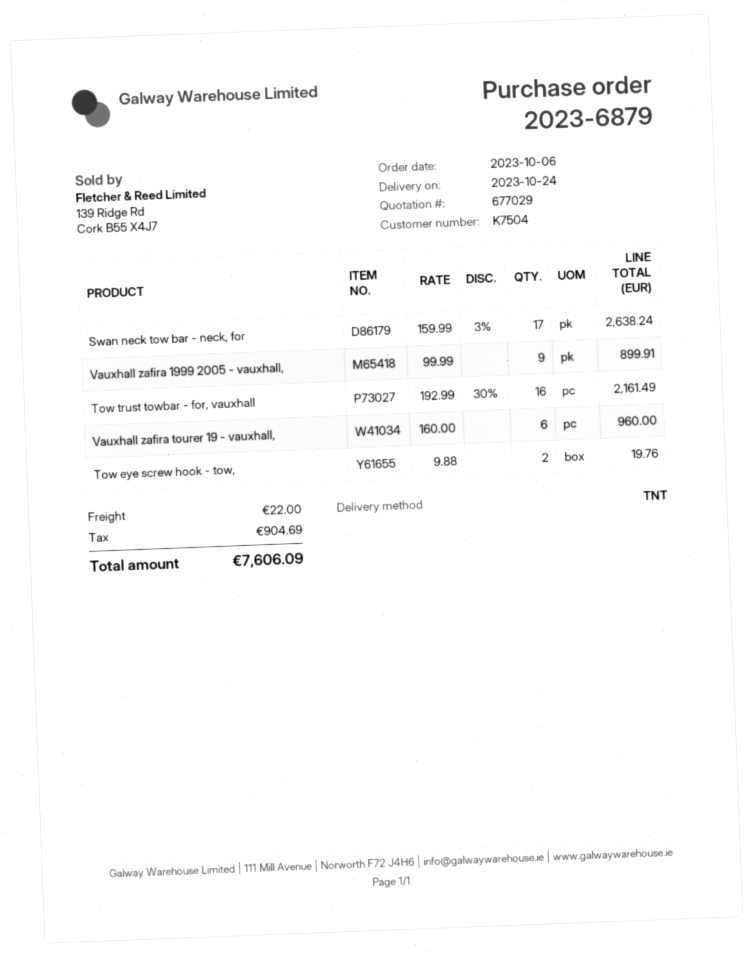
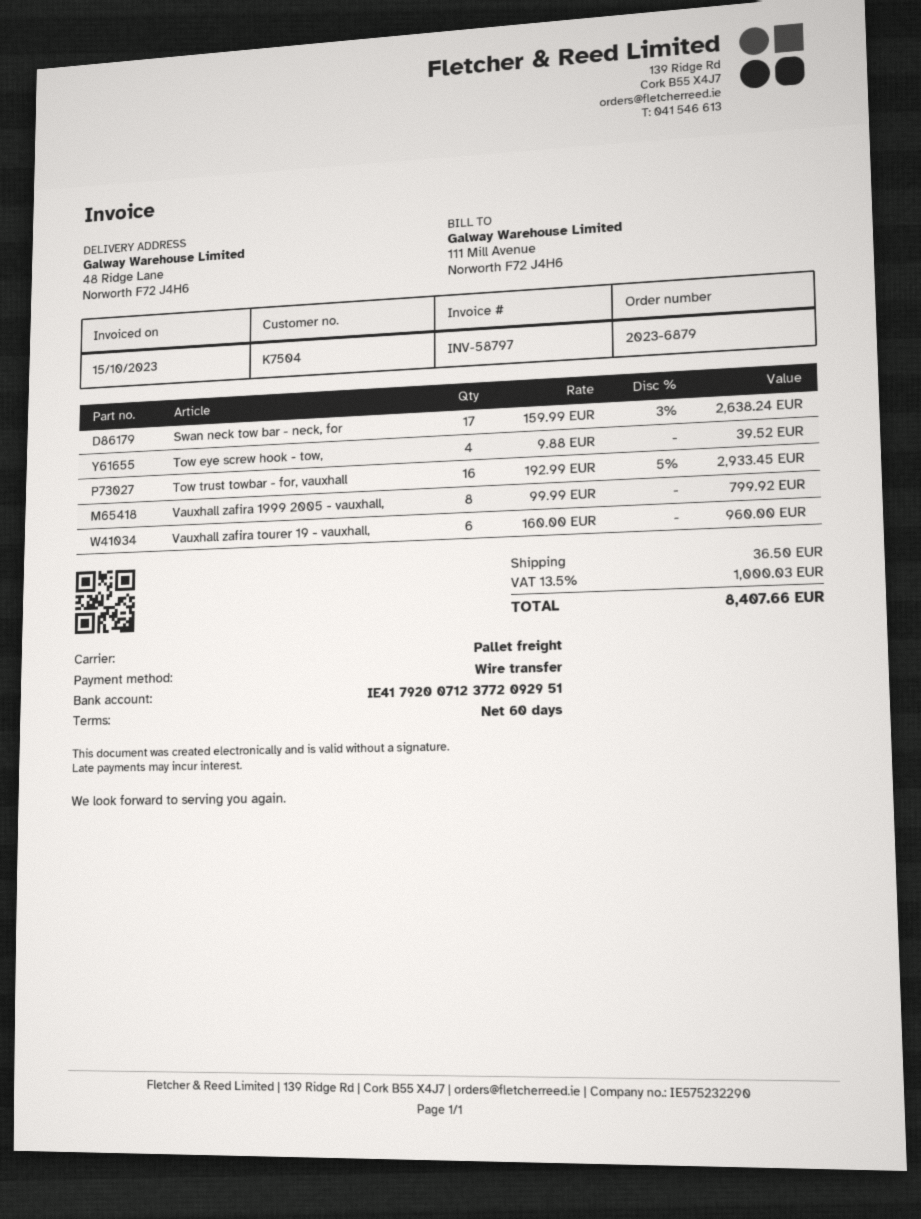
shipping method: TNT -> pallet freight
Vauxhall zafira 1999 2005 - vauxhall,: 9 x 99.99 = 899.91 -> 8 x 99.99 = 799.92
Tow trust towbar - for, vauxhall: 16 x 192.99 - 30% = 2161.49 -> 16 x 192.99 - 5% = 2933.45
Tow eye screw hook - tow,: 2 x 9.88 = 19.76 -> 4 x 9.88 = 39.52
shipping: 22.00 -> 36.50
tax: 904.69 -> 1000.03
total: 7606.09 -> 8407.66

